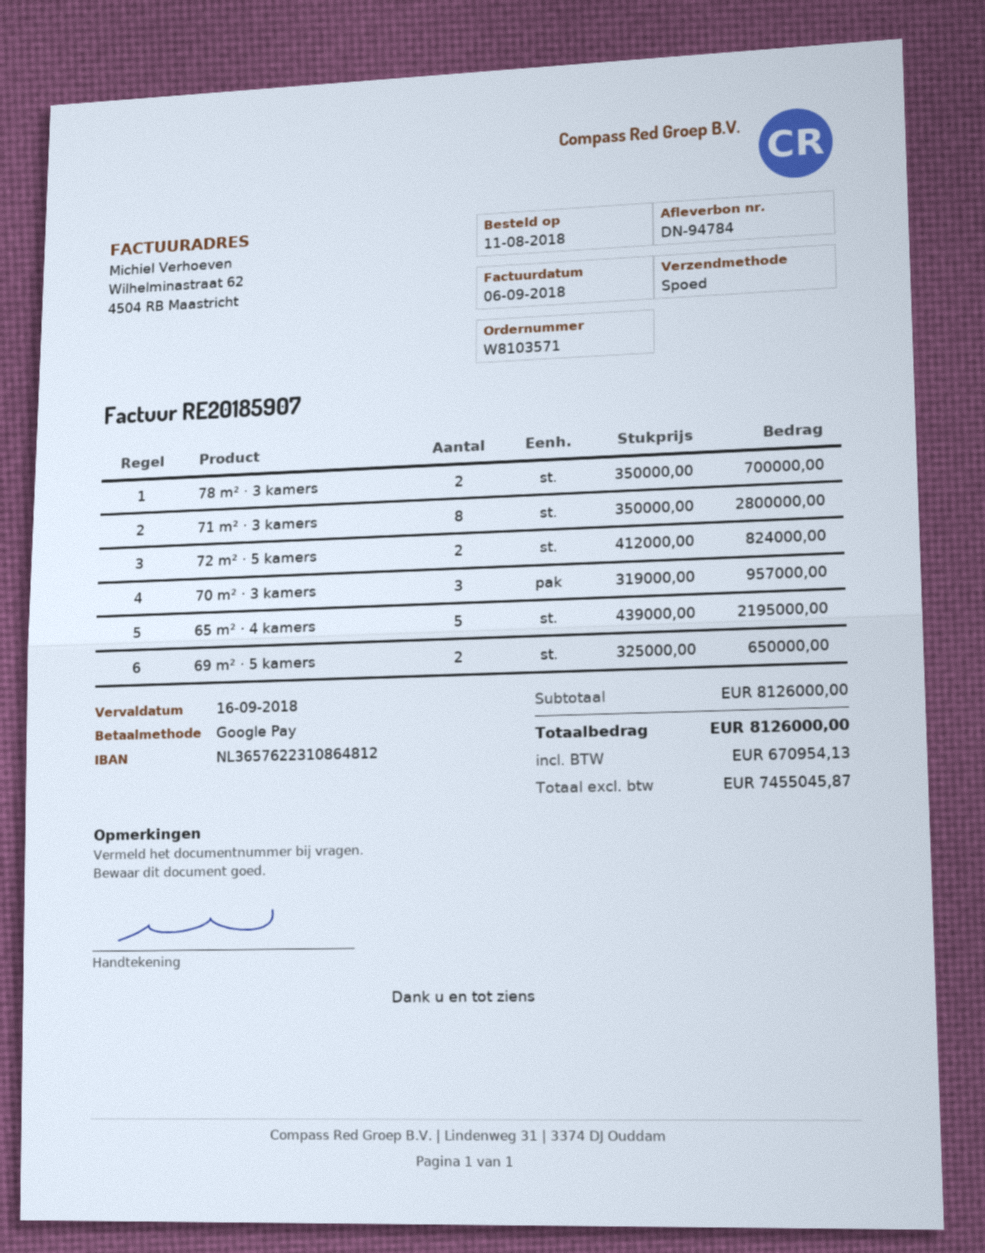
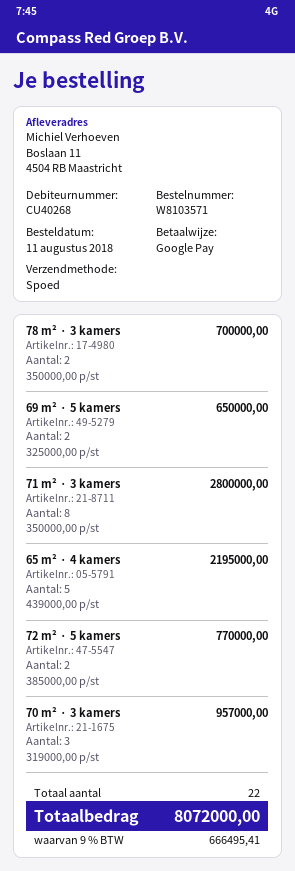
72 m² · 5 kamers: 2 x 412000.00 = 824000.00 -> 2 x 385000.00 = 770000.00
tax: 670954.13 -> 666495.41
total: 8126000.00 -> 8072000.00

